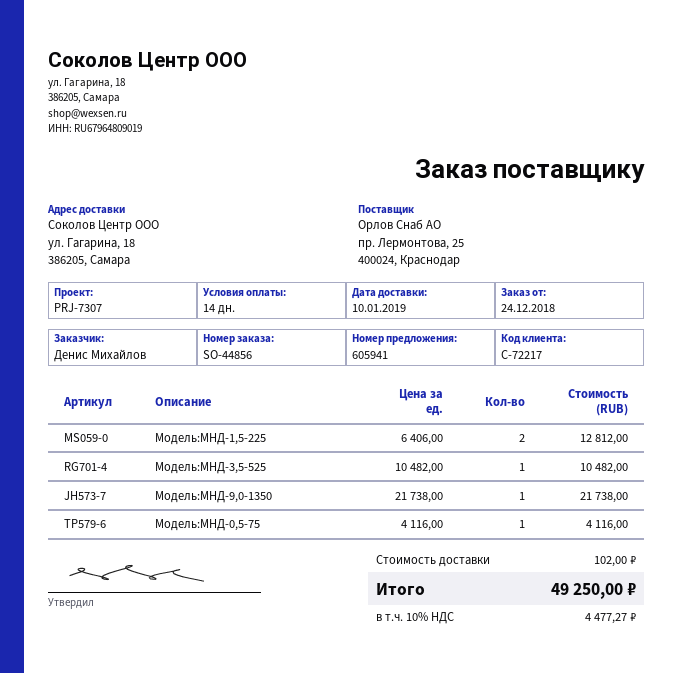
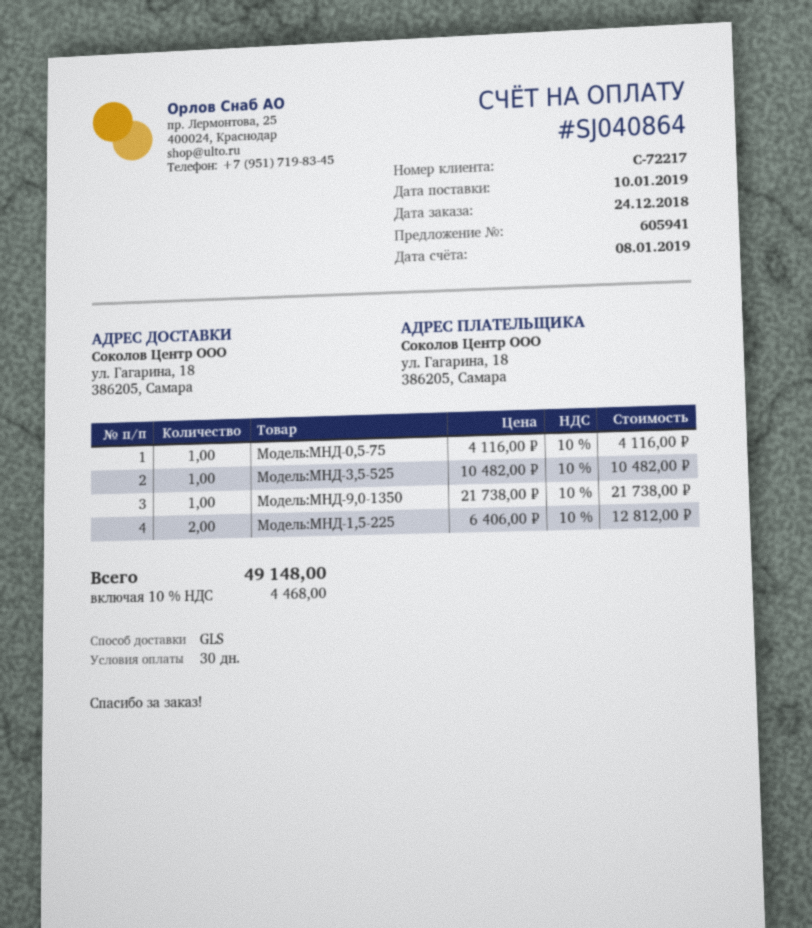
payment terms: 14 days -> 30 days
shipping: 102.00 -> none
tax: 10% = 4477.27 -> 10% = 4468.00
total: 49250.00 -> 49148.00

